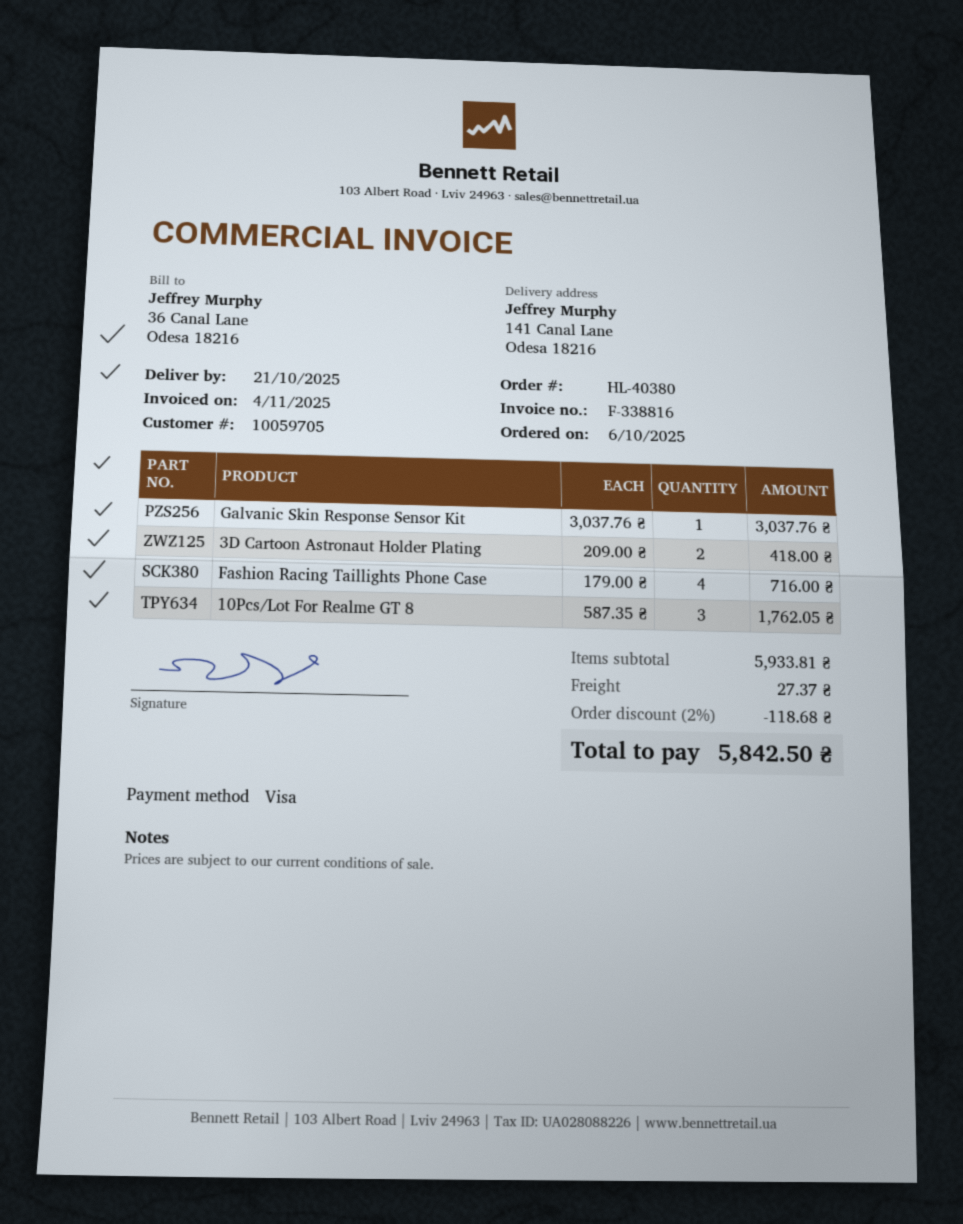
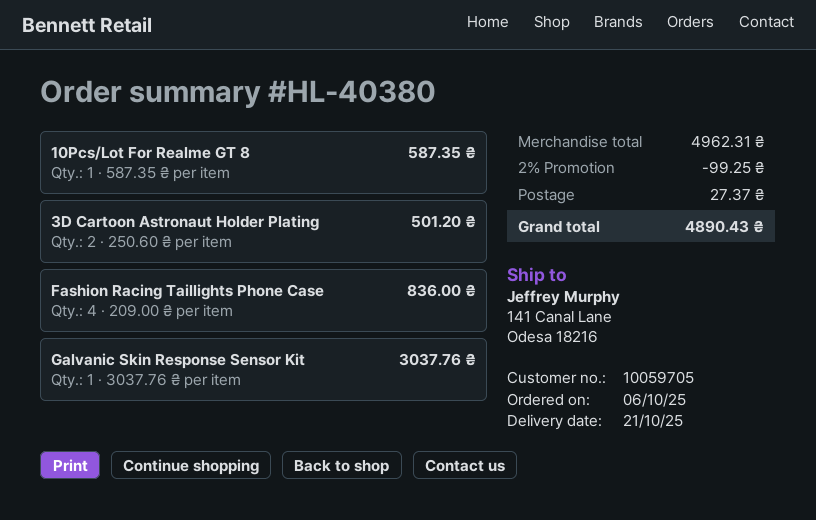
3D Cartoon Astronaut Holder Plating: 2 x 209.00 = 418.00 -> 2 x 250.60 = 501.20
Fashion Racing Taillights Phone Case: 4 x 179.00 = 716.00 -> 4 x 209.00 = 836.00
10Pcs/Lot For Realme GT 8: 3 x 587.35 = 1762.05 -> 1 x 587.35 = 587.35
subtotal: 5933.81 -> 4962.31
discount: 2% = 118.68 -> 2% = 99.25
total: 5842.50 -> 4890.43

